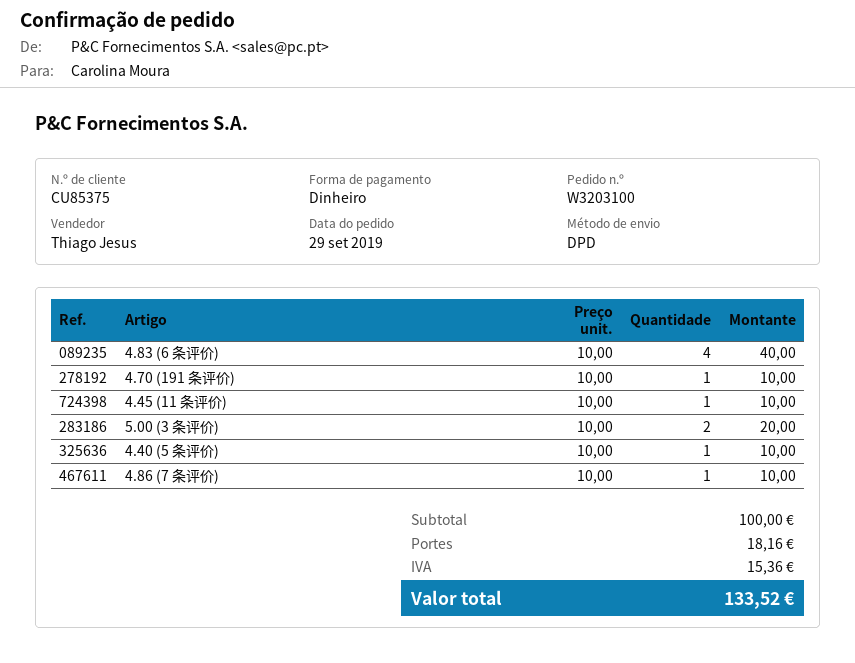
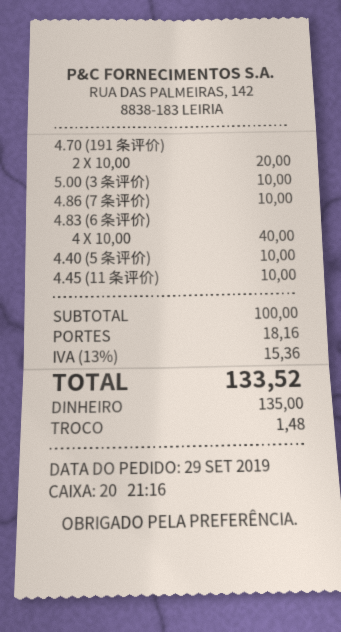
4.70 (191 条评价): 1 x 10.00 = 10.00 -> 2 x 10.00 = 20.00
5.00 (3 条评价): 2 x 10.00 = 20.00 -> 1 x 10.00 = 10.00

